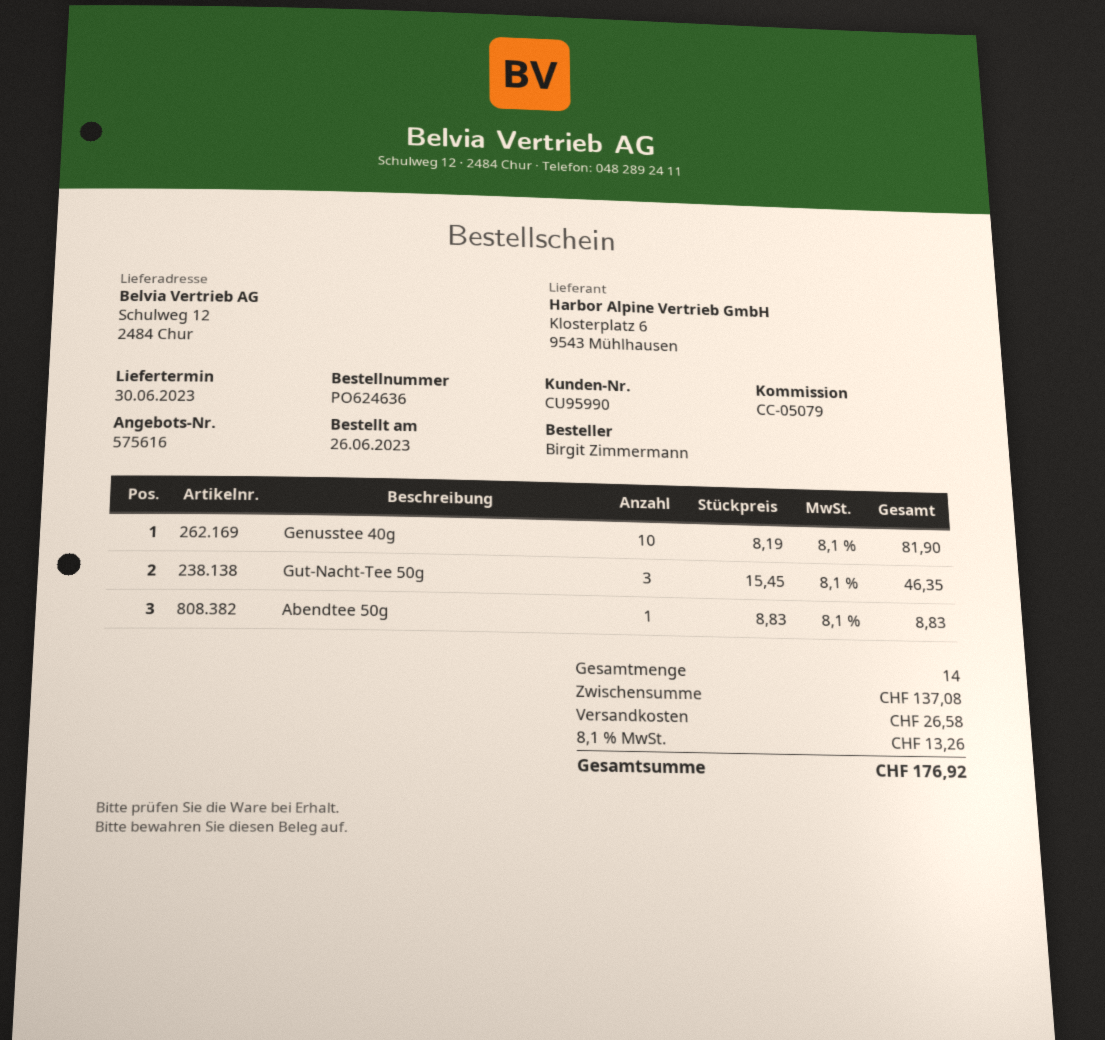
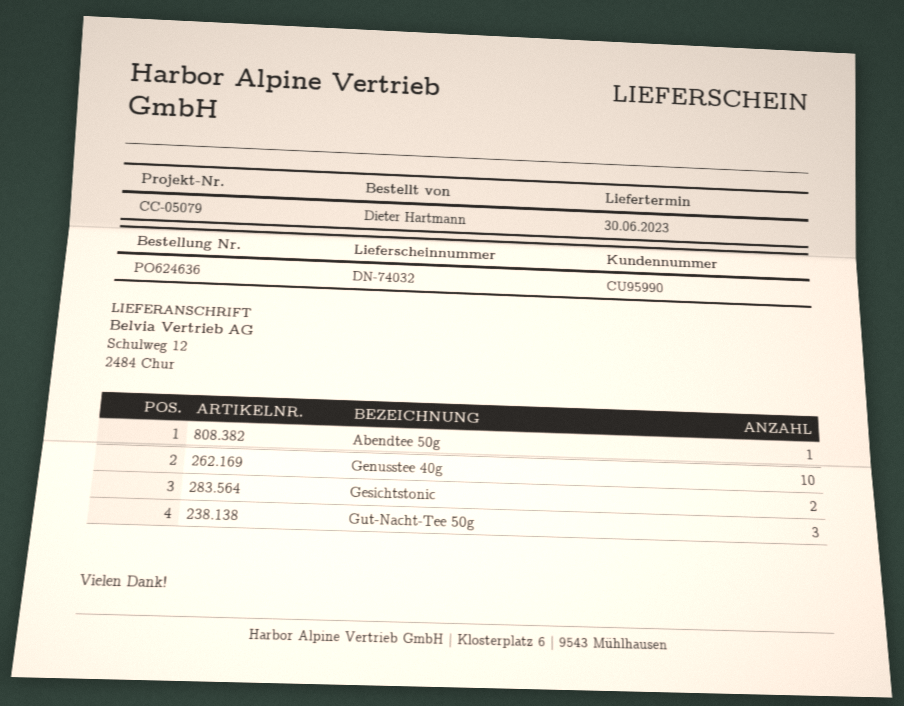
ordered by: Birgit Zimmermann -> Dieter Hartmann
Gesichtstonic: none -> 2

